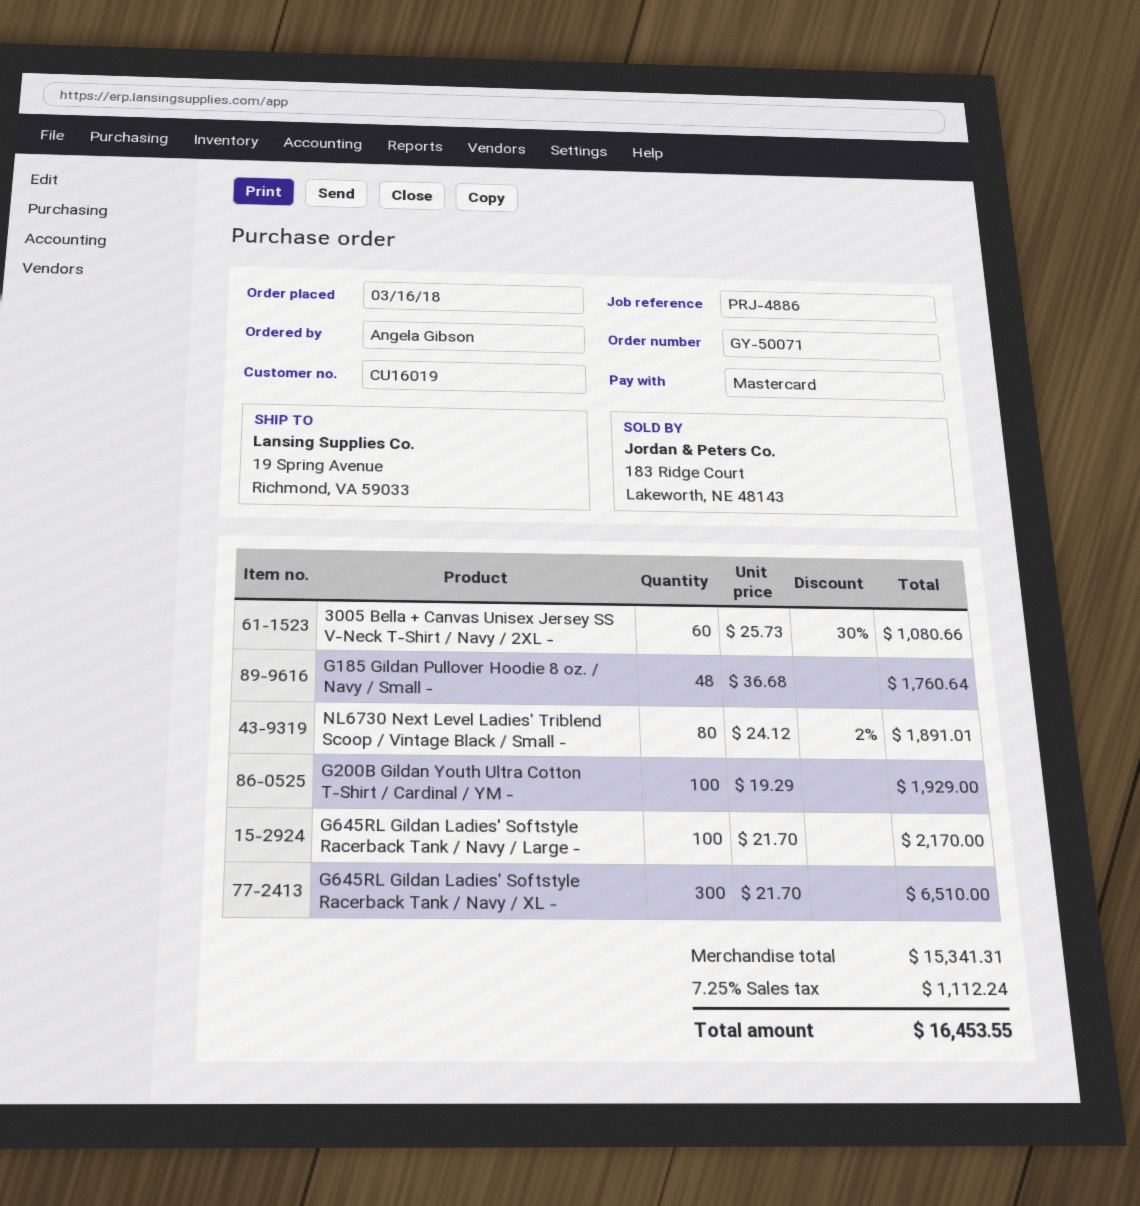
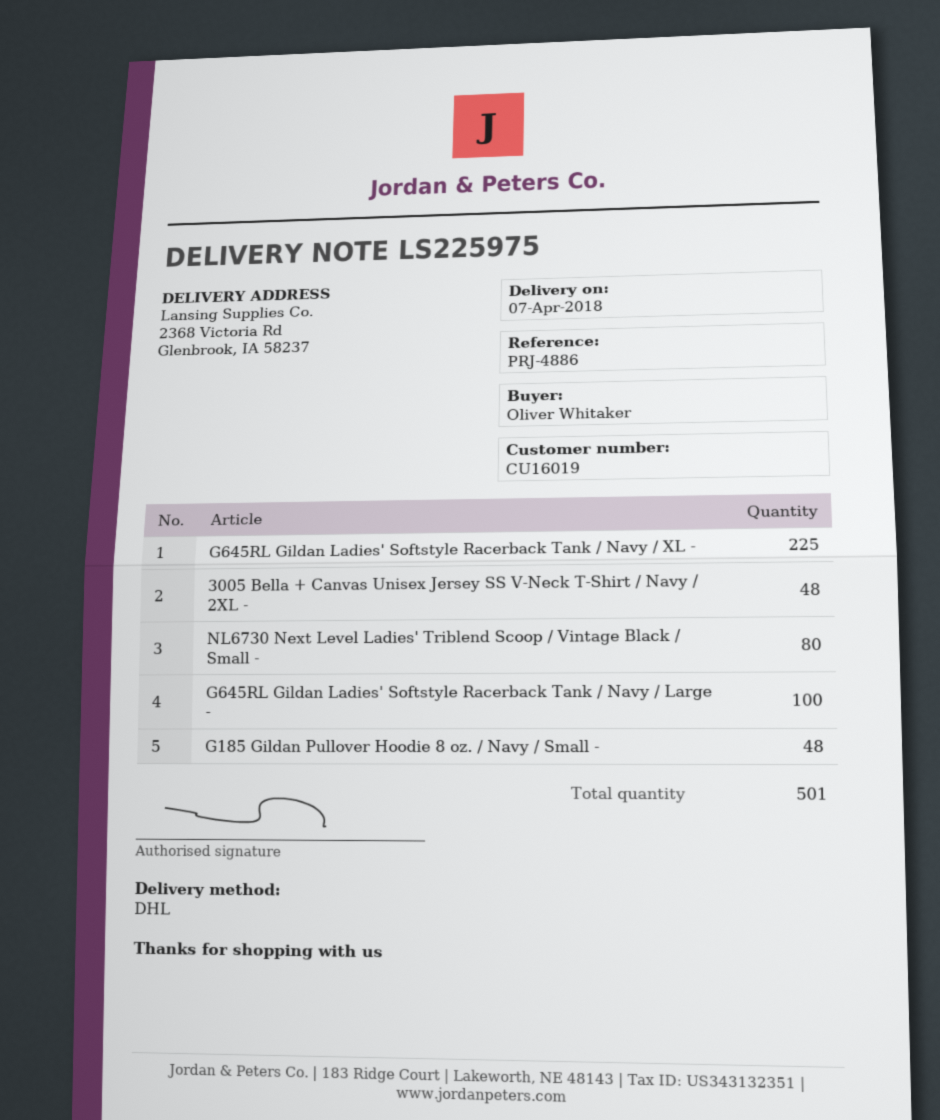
ordered by: Angela Gibson -> Oliver Whitaker
ship to: 19 Spring Avenue, Richmond, VA 59033 -> 2368 Victoria Rd, Glenbrook, IA 58237
3005 Bella + Canvas Unisex Jersey SS V-Neck T-Shirt / Navy / 2XL -: 60 -> 48
G200B Gildan Youth Ultra Cotton T-Shirt / Cardinal / YM -: 100 -> none
G645RL Gildan Ladies' Softstyle Racerback Tank / Navy / XL -: 300 -> 225

